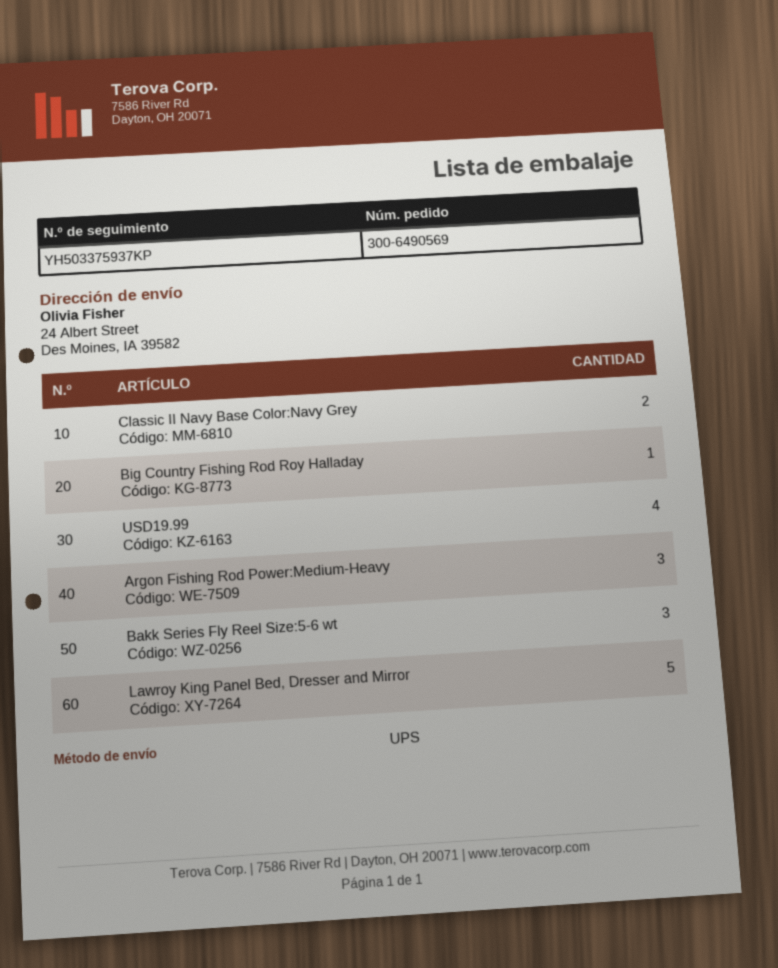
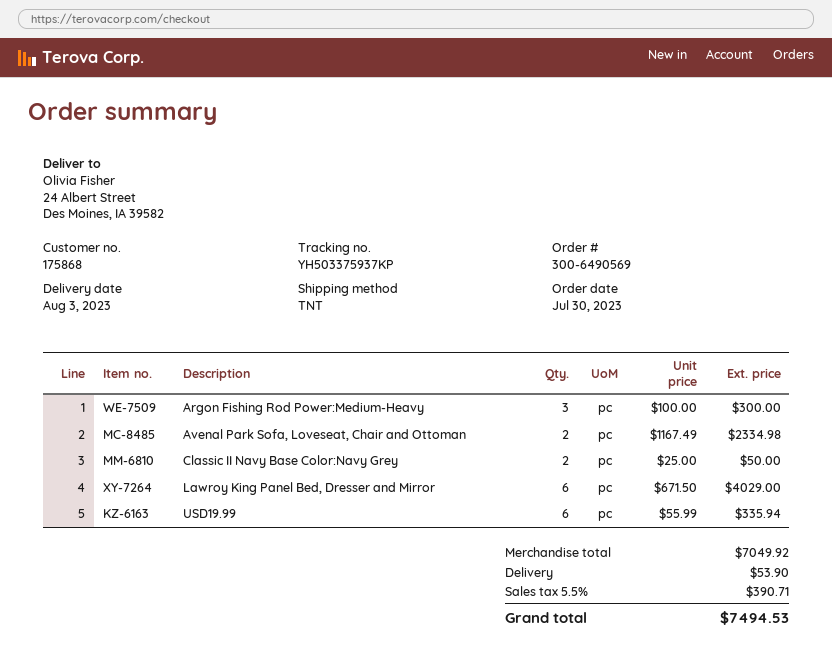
shipping method: UPS -> TNT
Big Country Fishing Rod Roy Halladay: 1 -> none
USD19.99: 4 -> 6
Bakk Series Fly Reel Size:5-6 wt: 3 -> none
Lawroy King Panel Bed, Dresser and Mirror: 5 -> 6
Avenal Park Sofa, Loveseat, Chair and Ottoman: none -> 2

